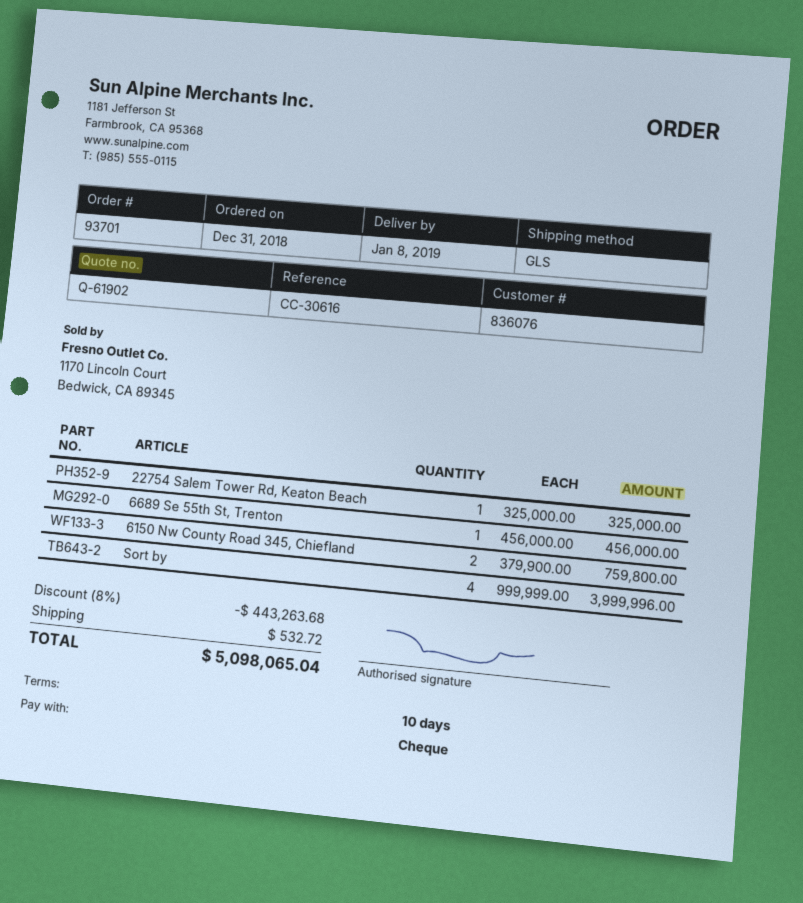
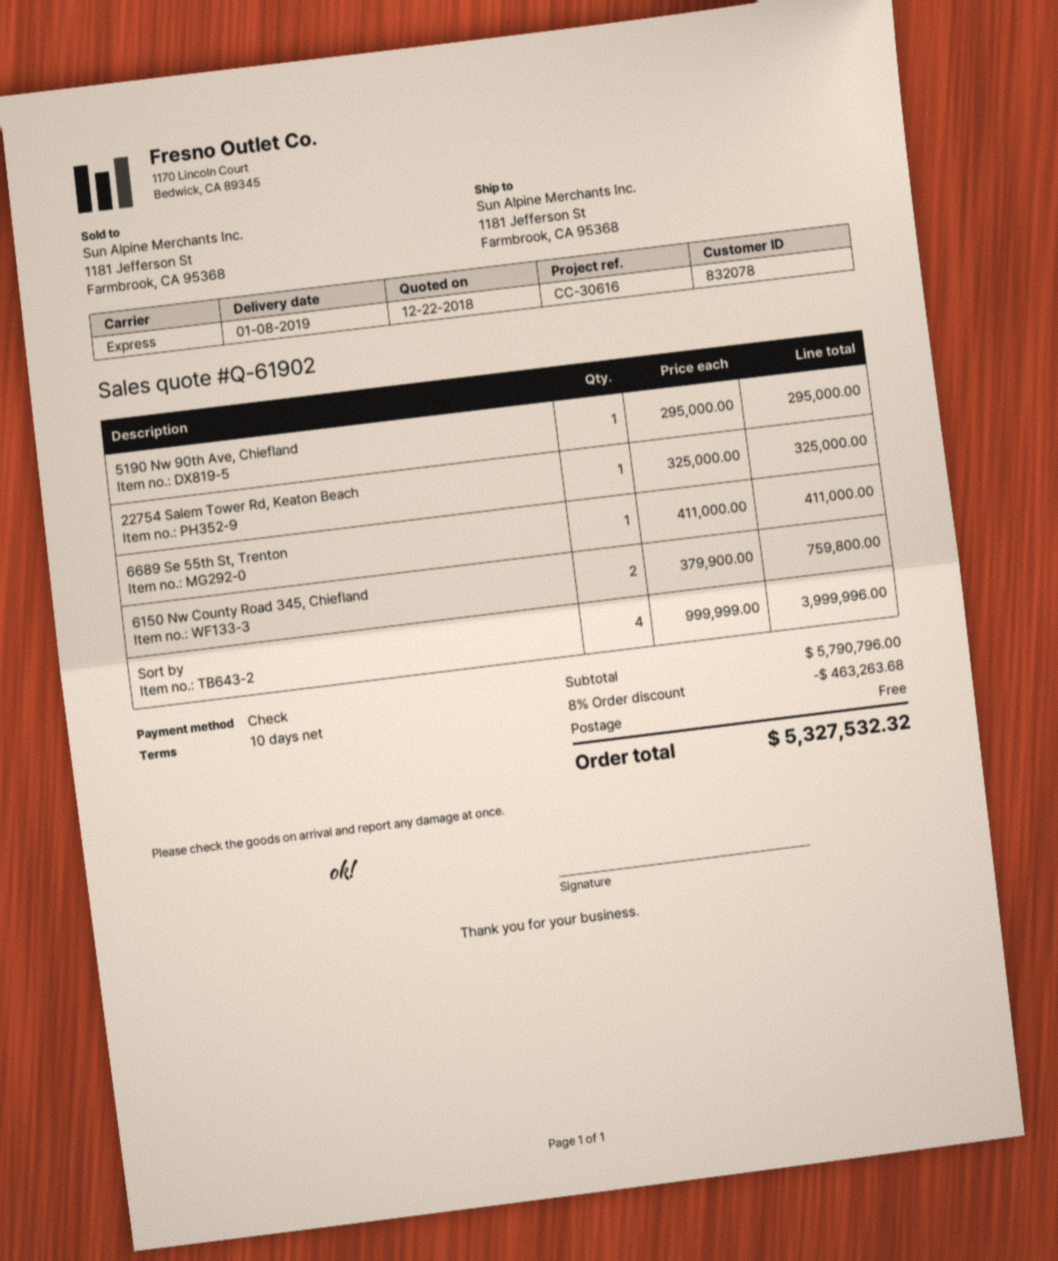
customer number: 836076 -> 832078
shipping method: GLS -> express
6689 Se 55th St, Trenton: 1 x 456000.00 = 456000.00 -> 1 x 411000.00 = 411000.00
5190 Nw 90th Ave, Chiefland: none -> 1 x 295000.00 = 295000.00
discount: 8% = 443263.68 -> 8% = 463263.68
shipping: 532.72 -> 0.00
total: 5098065.04 -> 5327532.32

